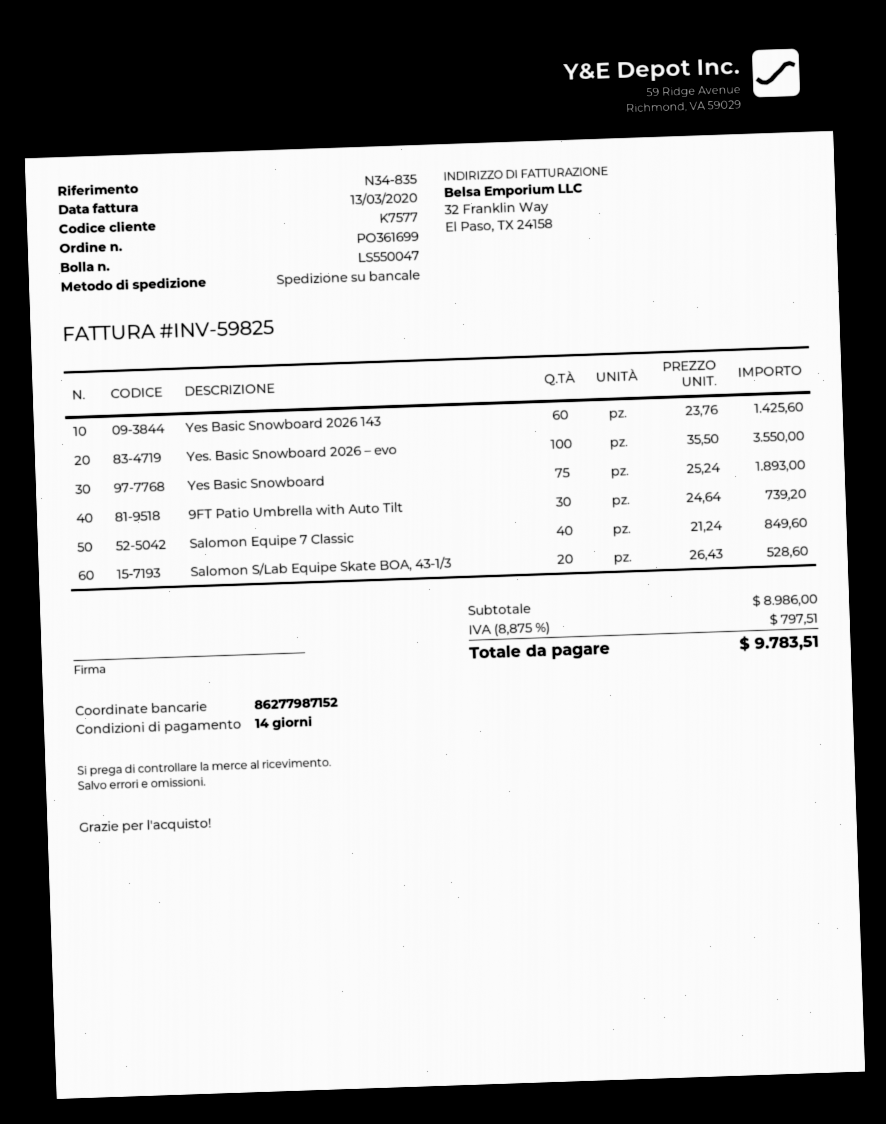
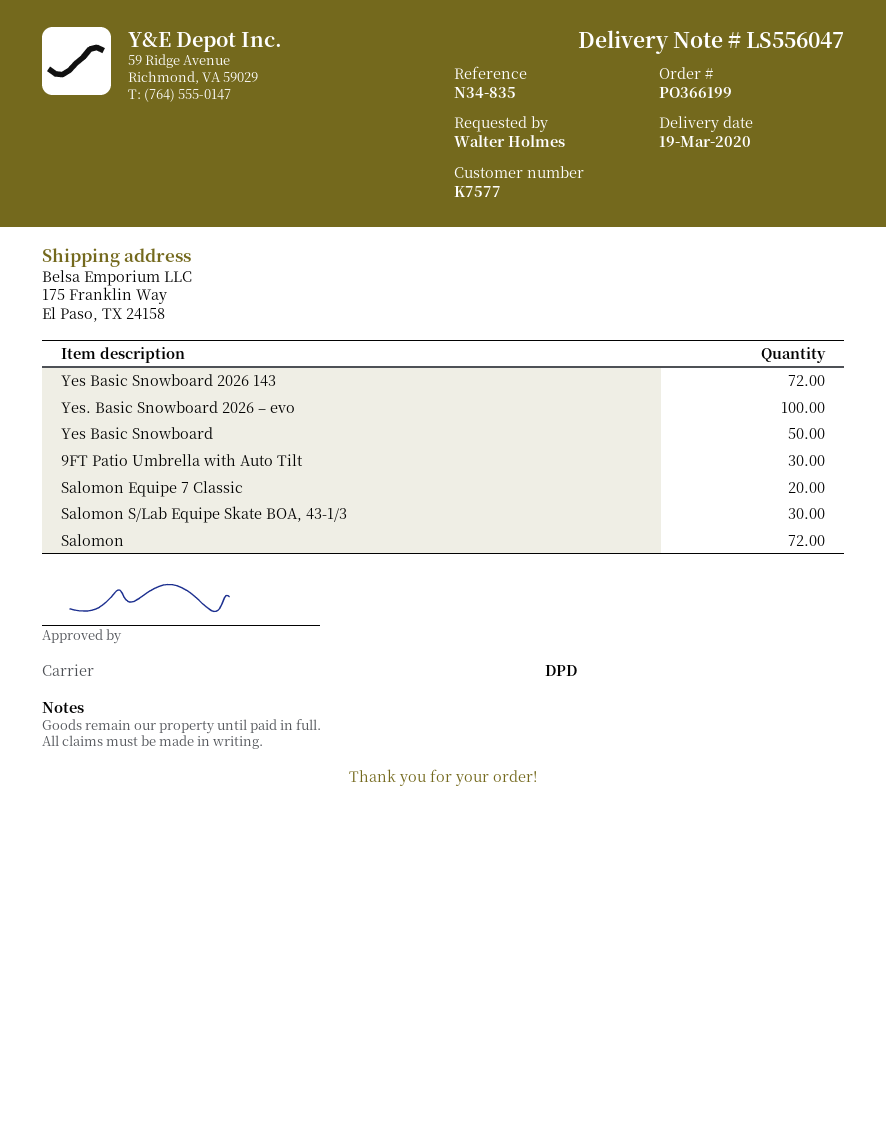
order number: PO361699 -> PO366199
delivery note number: LS550047 -> LS556047
shipping method: pallet freight -> DPD
Yes Basic Snowboard 2026 143: 60 -> 72
Yes Basic Snowboard: 75 -> 50
Salomon Equipe 7 Classic: 40 -> 20
Salomon S/Lab Equipe Skate BOA, 43-1/3: 20 -> 30
Salomon: none -> 72

